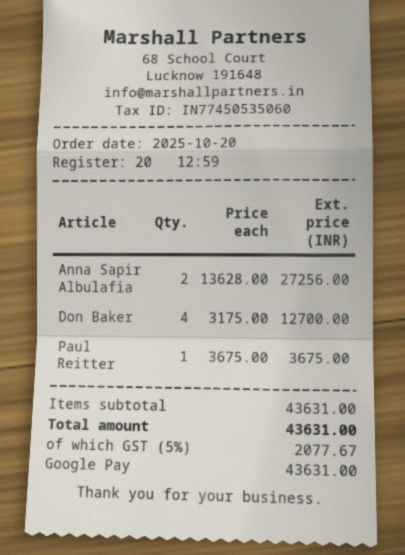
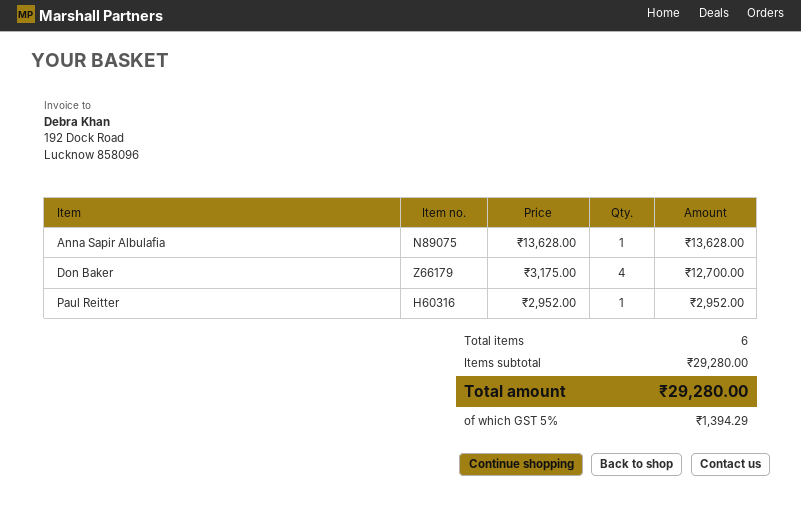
Anna Sapir Albulafia: 2 x 13628.00 = 27256.00 -> 1 x 13628.00 = 13628.00
Paul Reitter: 1 x 3675.00 = 3675.00 -> 1 x 2952.00 = 2952.00
subtotal: 43631.00 -> 29280.00
tax: 5% = 2077.67 -> 5% = 1394.29
total: 43631.00 -> 29280.00

